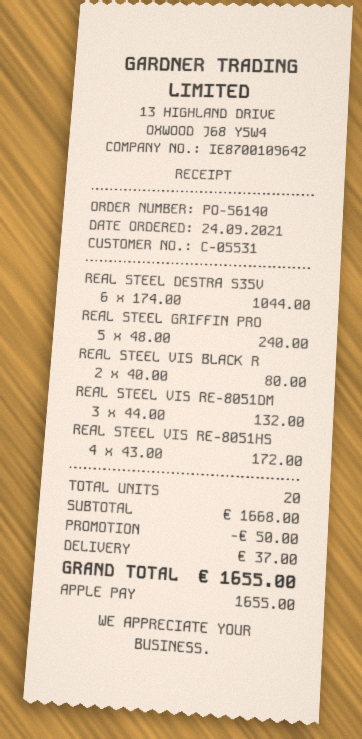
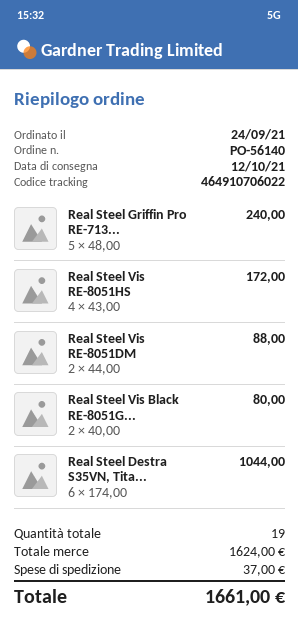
REAL STEEL VIS RE-8051DM: 3 x 44.00 = 132.00 -> 2 x 44.00 = 88.00
total quantity: 20 -> 19
subtotal: 1668.00 -> 1624.00
discount: 50.00 -> none
total: 1655.00 -> 1661.00

